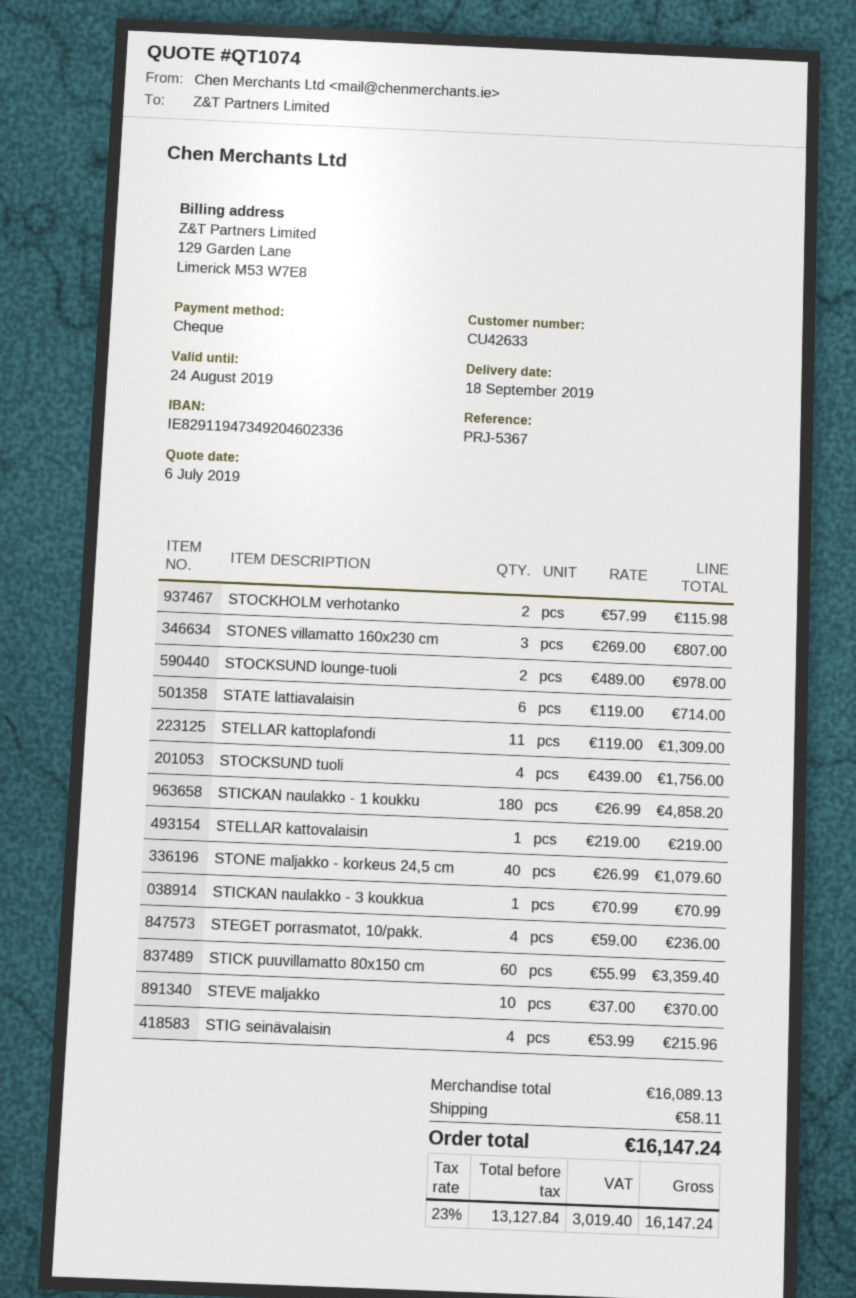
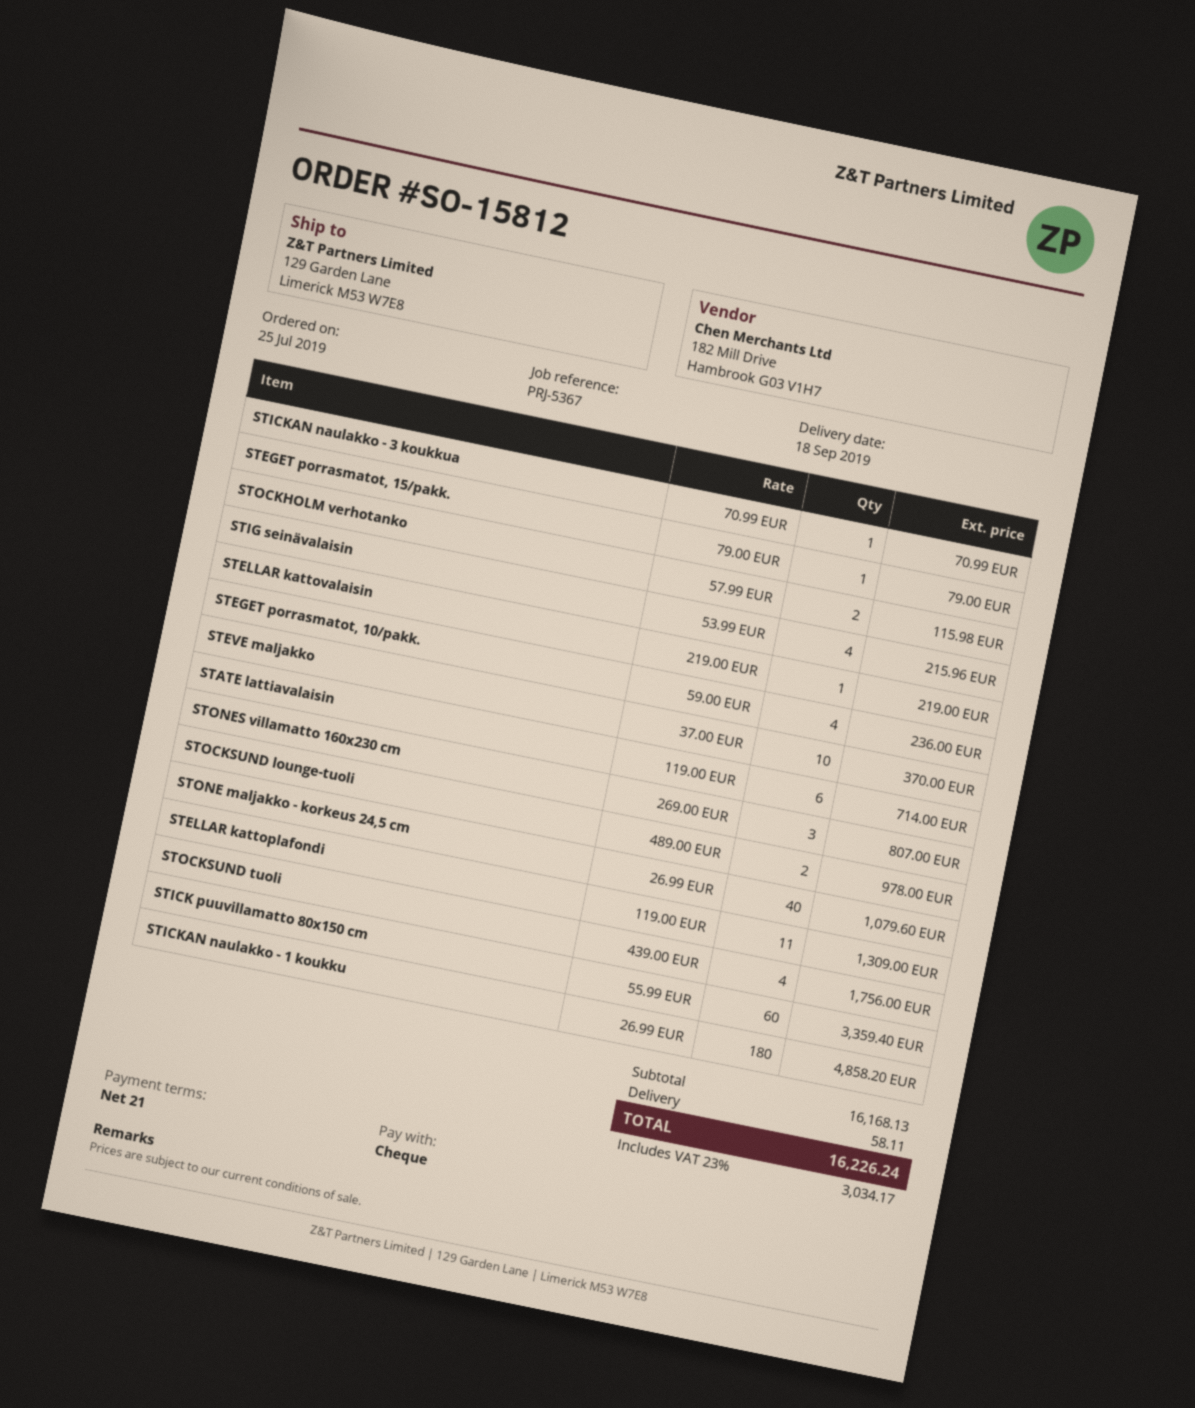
STEGET porrasmatot, 15/pakk.: none -> 1 x 79.00 = 79.00
subtotal: 16089.13 -> 16168.13
tax: 23% = 3019.40 -> 23% = 3034.17
total: 16147.24 -> 16226.24

